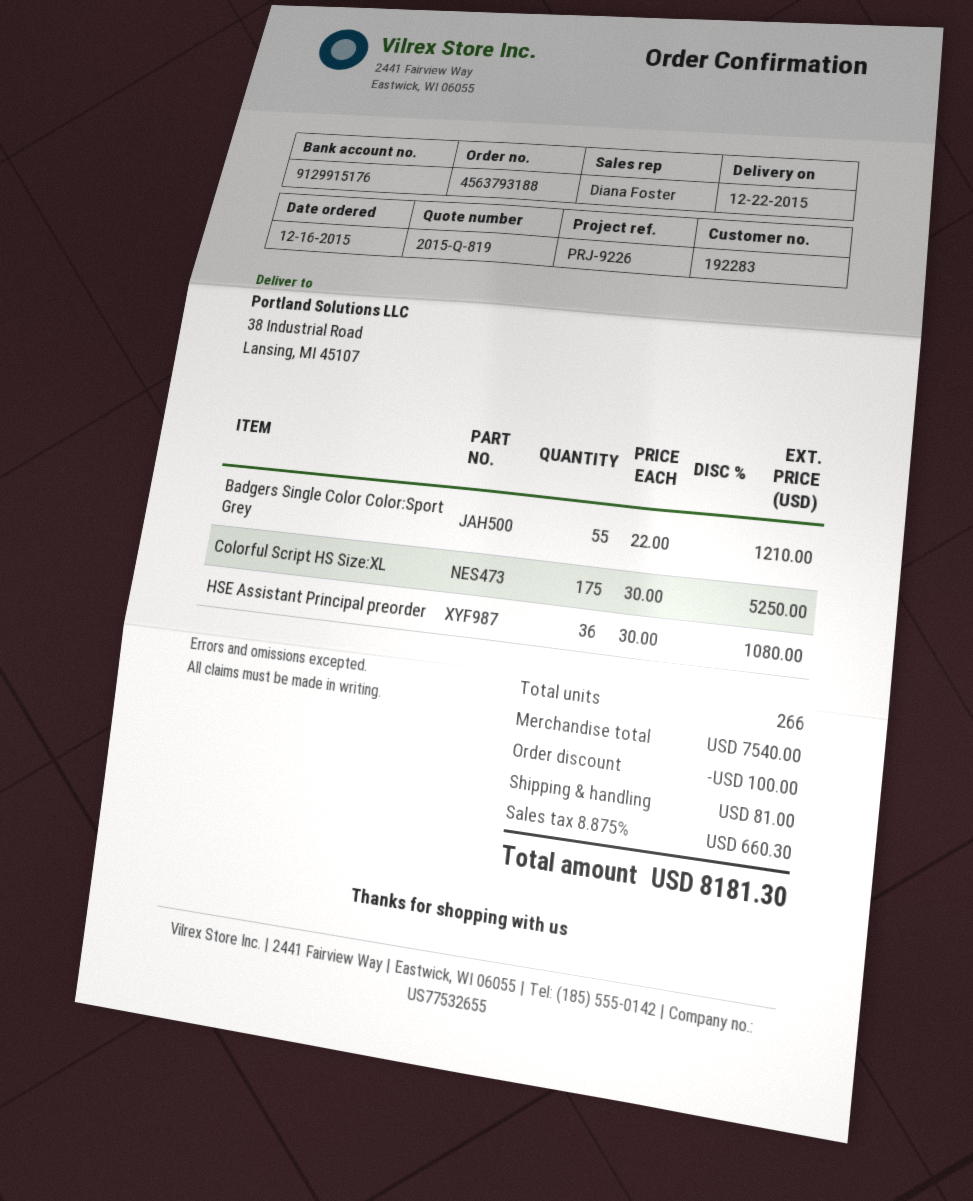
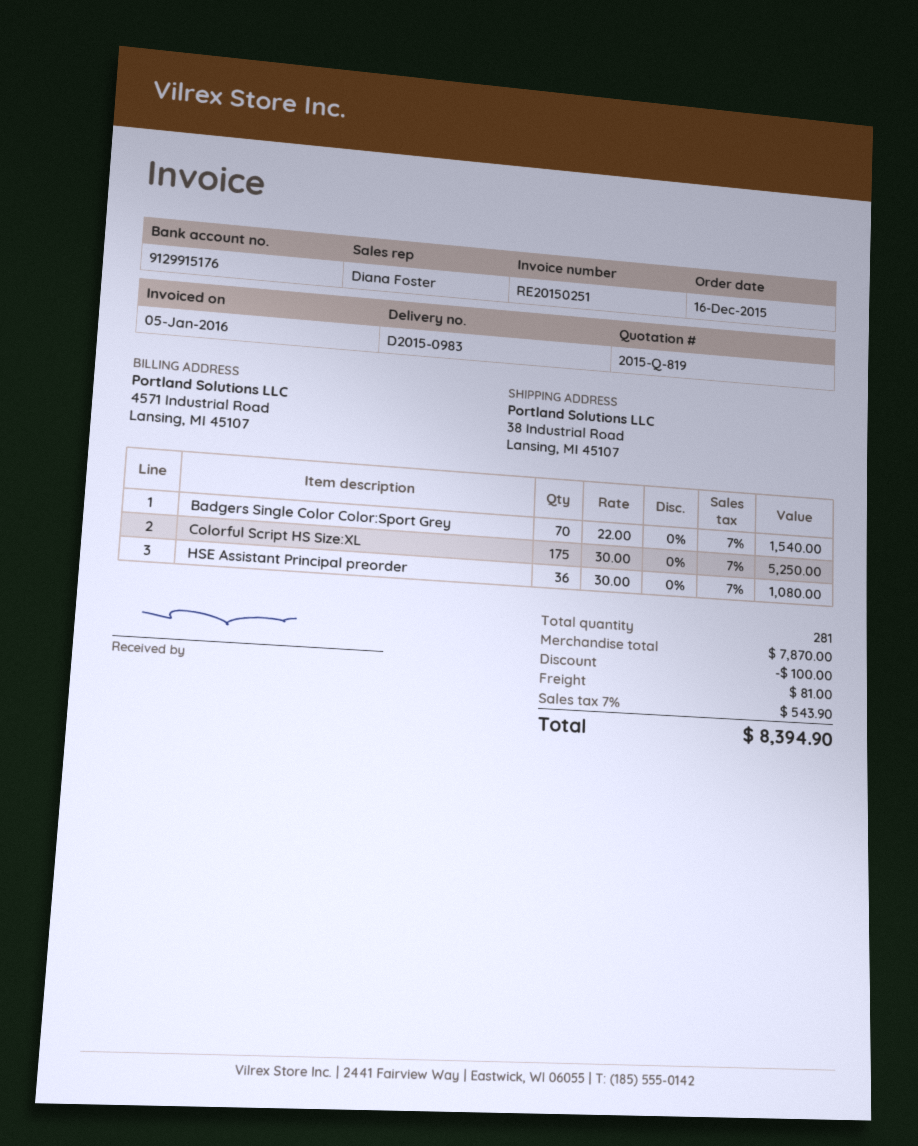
Badgers Single Color Color:Sport Grey: 55 x 22.00 = 1210.00 -> 70 x 22.00 = 1540.00
total quantity: 266 -> 281
subtotal: 7540.00 -> 7870.00
tax: 8.875% = 660.30 -> 7% = 543.90
total: 8181.30 -> 8394.90

